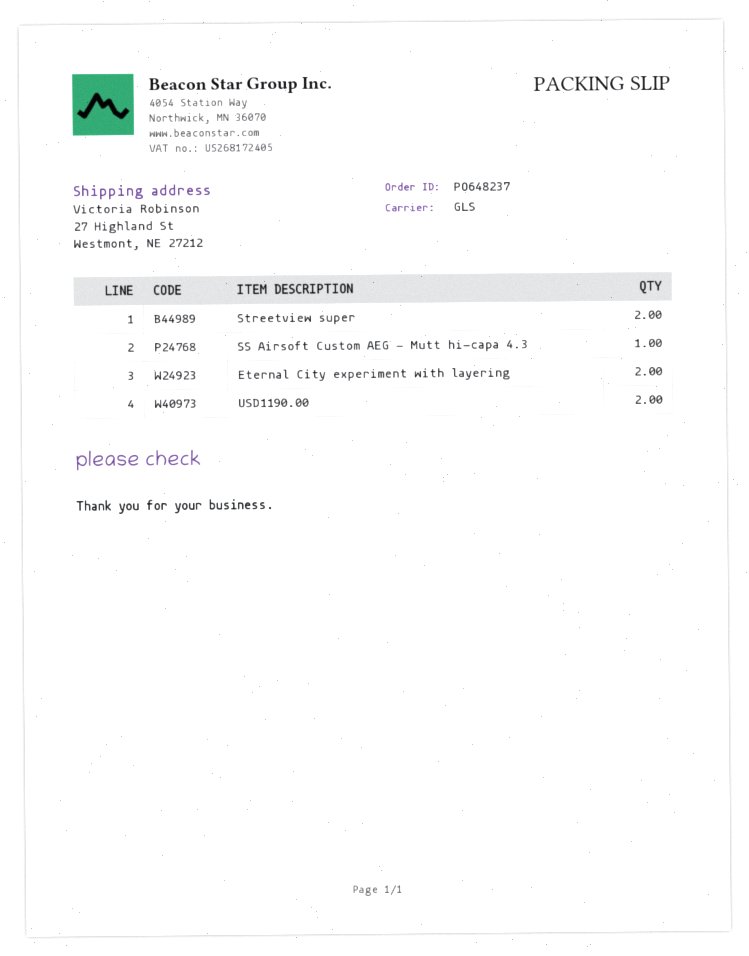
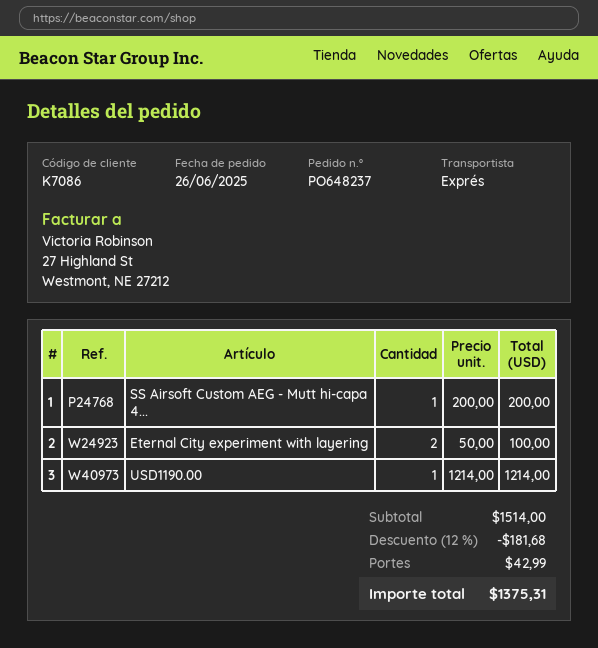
shipping method: GLS -> express
Streetview super: 2 -> none
USD1190.00: 2 -> 1

